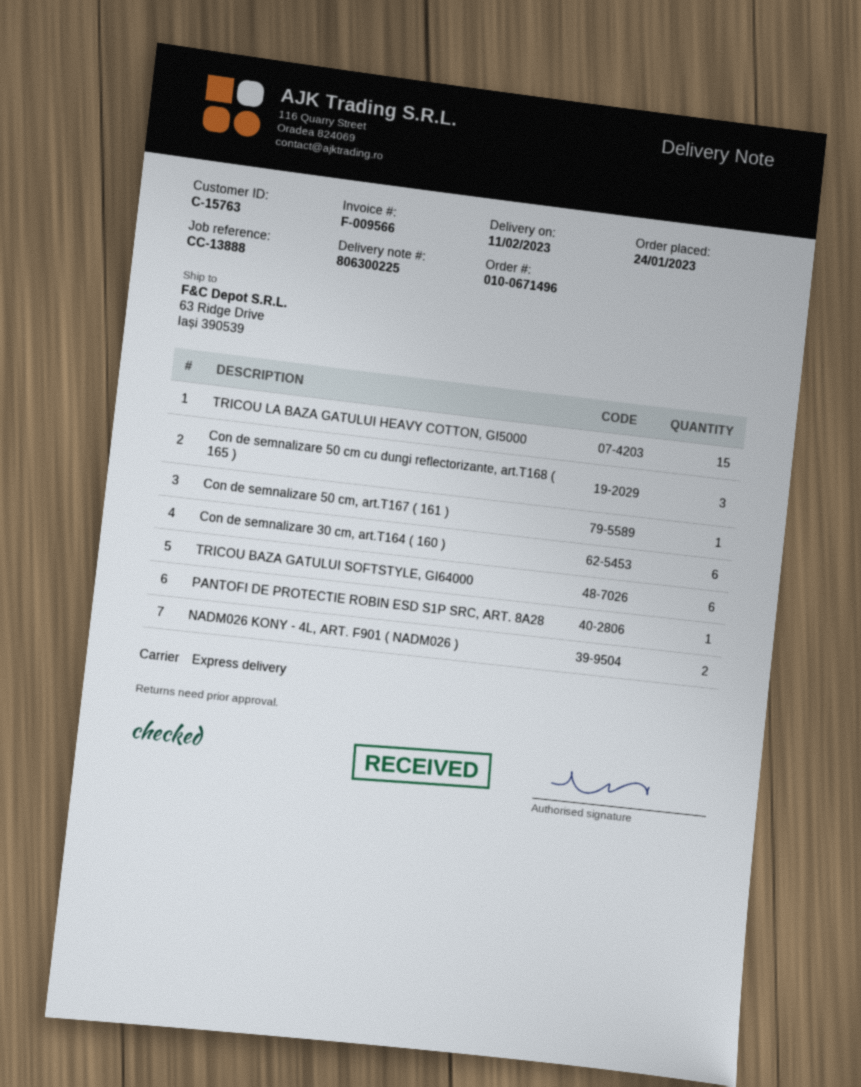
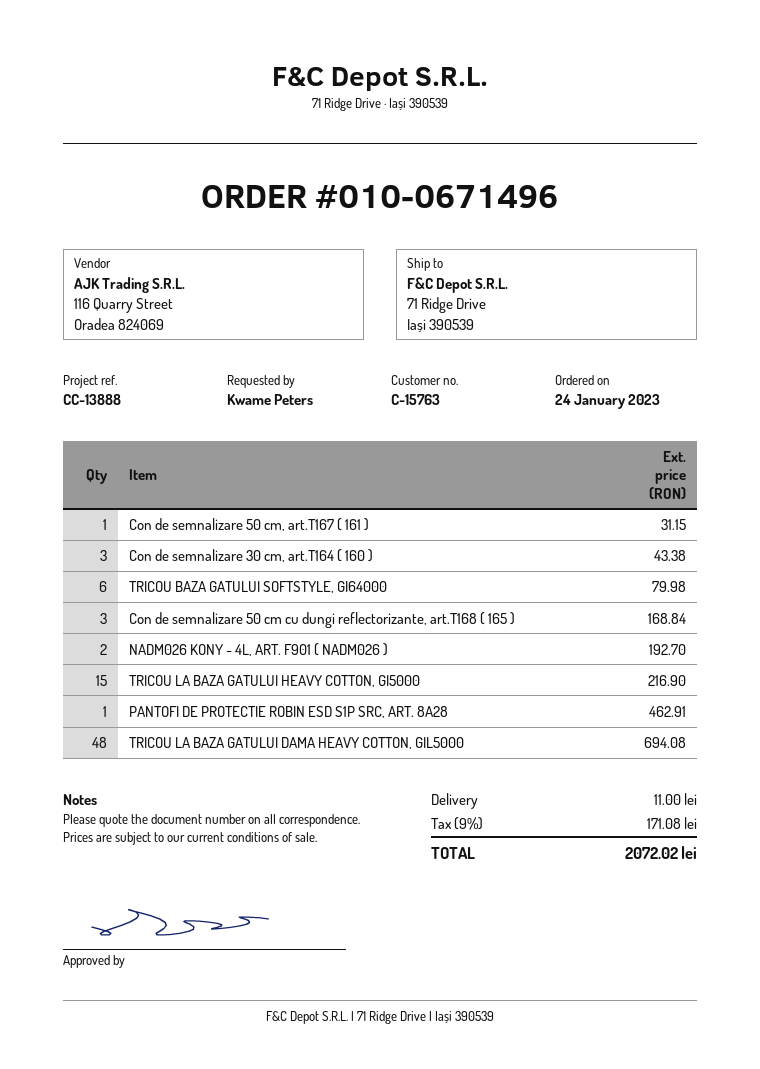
ship to: 63 Ridge Drive, Iași 390539 -> 71 Ridge Drive, Iași 390539
Con de semnalizare 30 cm, art.T164 ( 160 ): 6 -> 3
TRICOU LA BAZA GATULUI DAMA HEAVY COTTON, GIL5000: none -> 48

